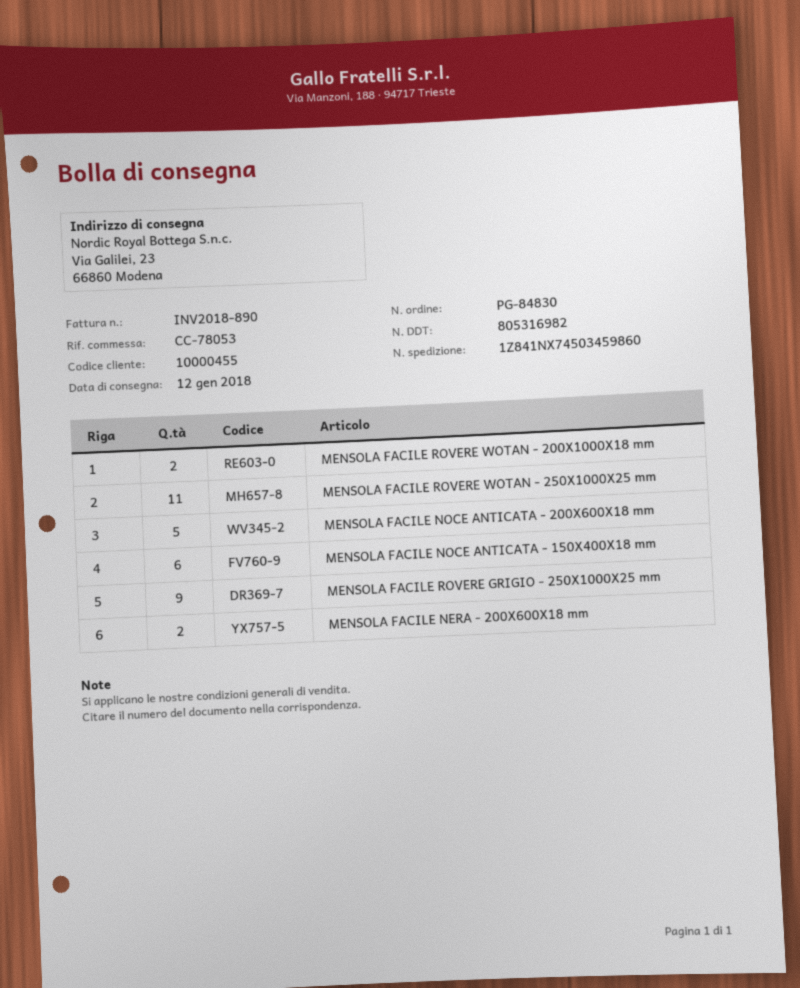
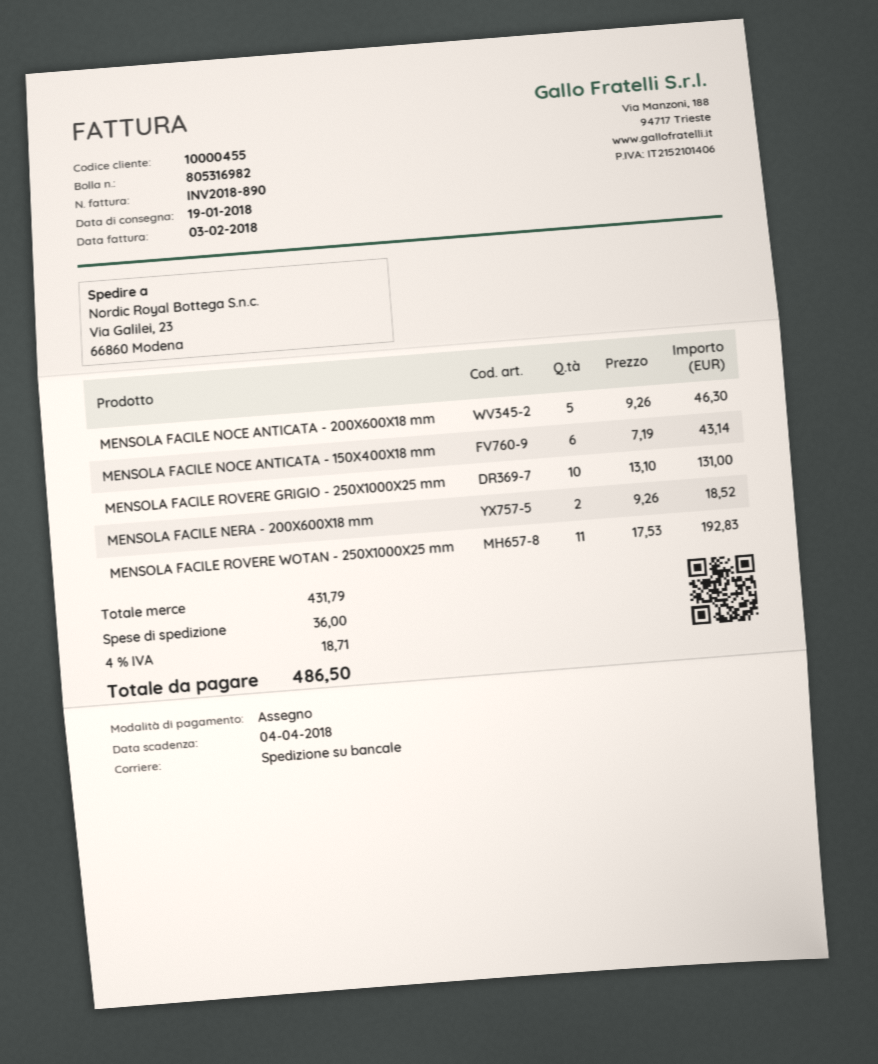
delivery date: 2018-01-12 -> 2018-01-19
MENSOLA FACILE ROVERE WOTAN - 200X1000X18 mm: 2 -> none
MENSOLA FACILE ROVERE GRIGIO - 250X1000X25 mm: 9 -> 10

